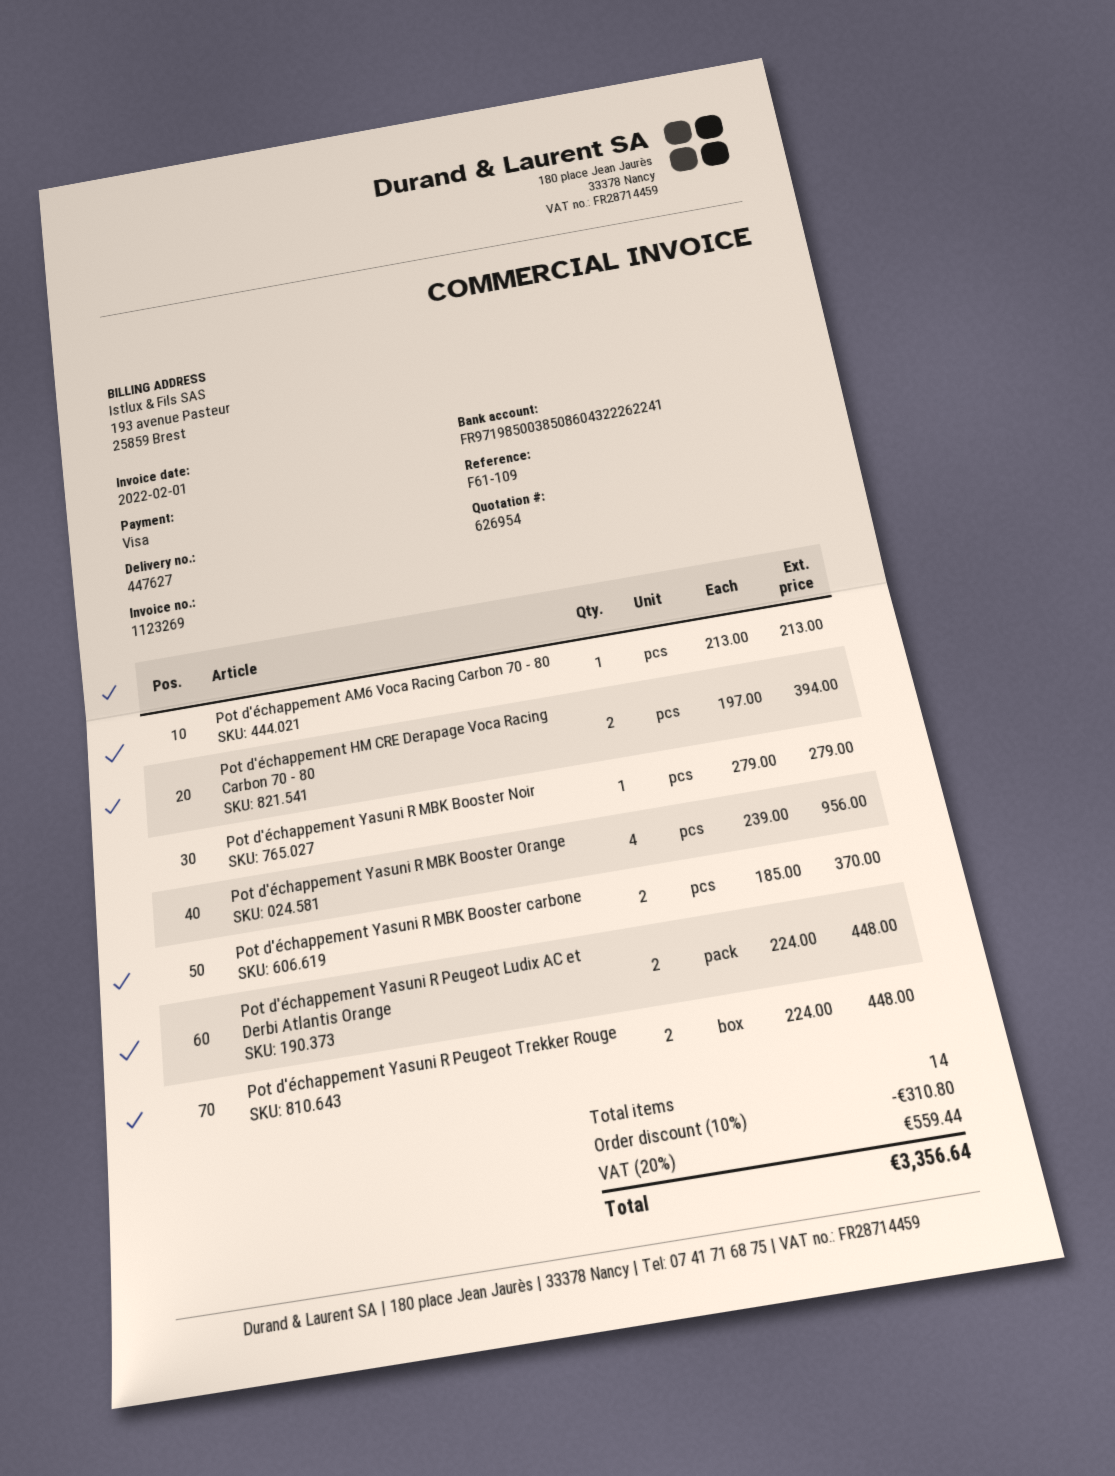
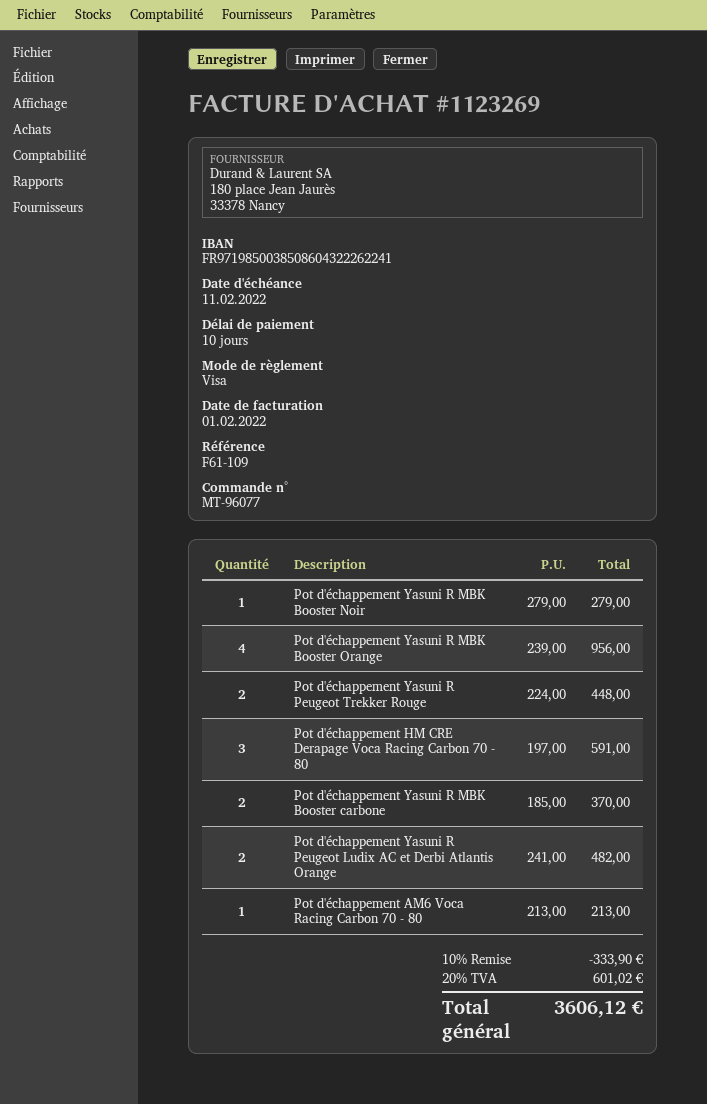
Pot d'échappement HM CRE Derapage Voca Racing Carbon 70 - 80: 2 x 197.00 = 394.00 -> 3 x 197.00 = 591.00
Pot d'échappement Yasuni R Peugeot Ludix AC et Derbi Atlantis Orange: 2 x 224.00 = 448.00 -> 2 x 241.00 = 482.00
discount: 10% = 310.80 -> 10% = 333.90
tax: 20% = 559.44 -> 20% = 601.02
total: 3356.64 -> 3606.12

